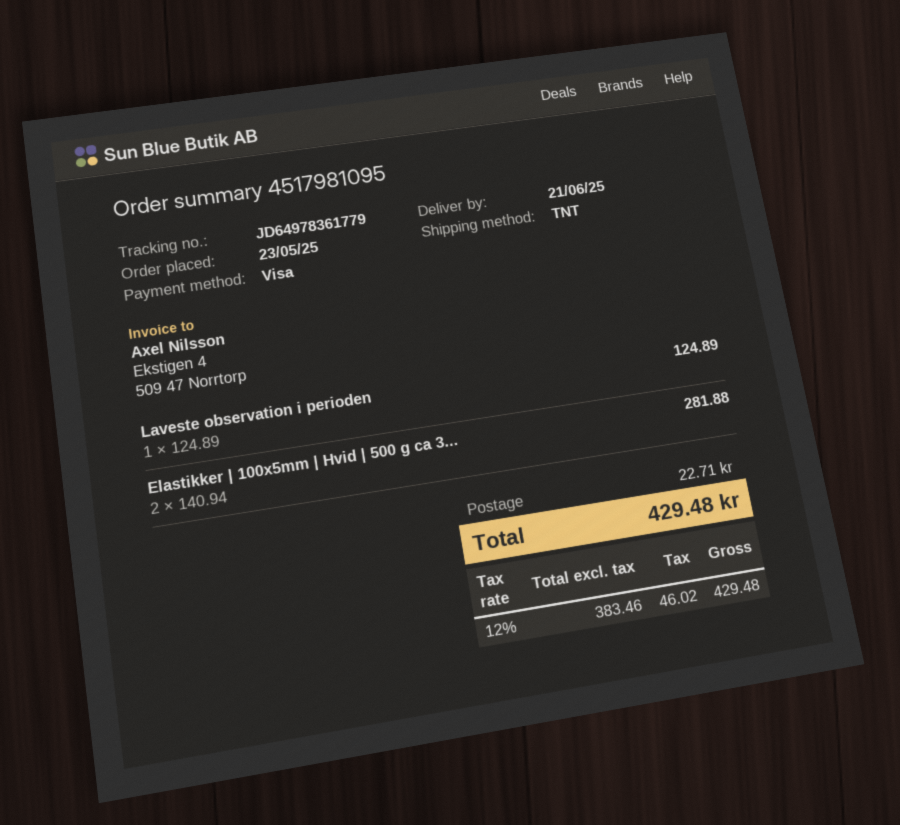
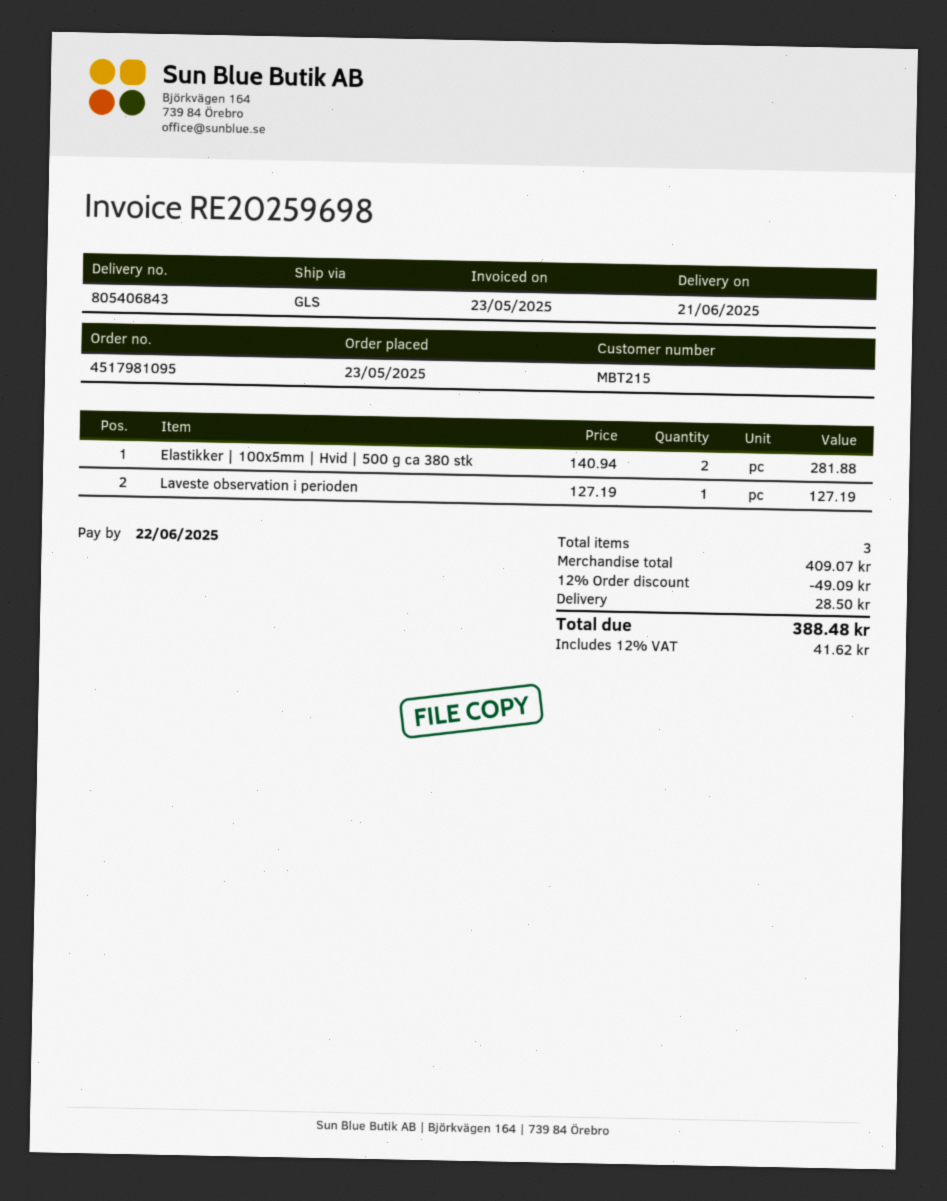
shipping method: TNT -> GLS
Laveste observation i perioden: 1 x 124.89 = 124.89 -> 1 x 127.19 = 127.19
discount: none -> 12% = 49.09
shipping: 22.71 -> 28.50
tax: 12% = 46.02 -> 12% = 41.62
total: 429.48 -> 388.48

